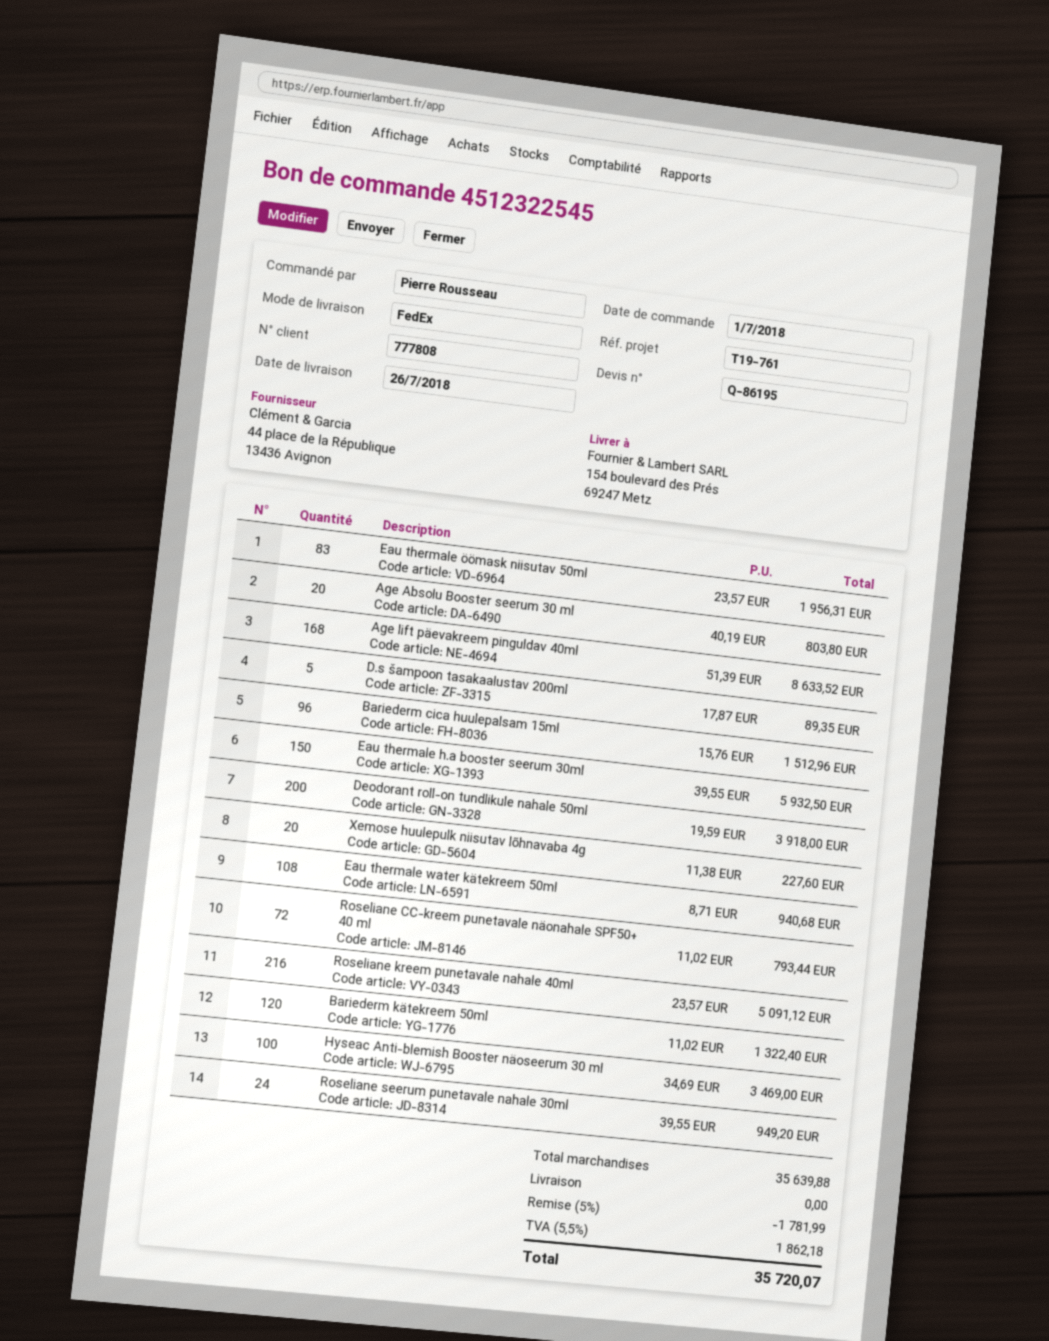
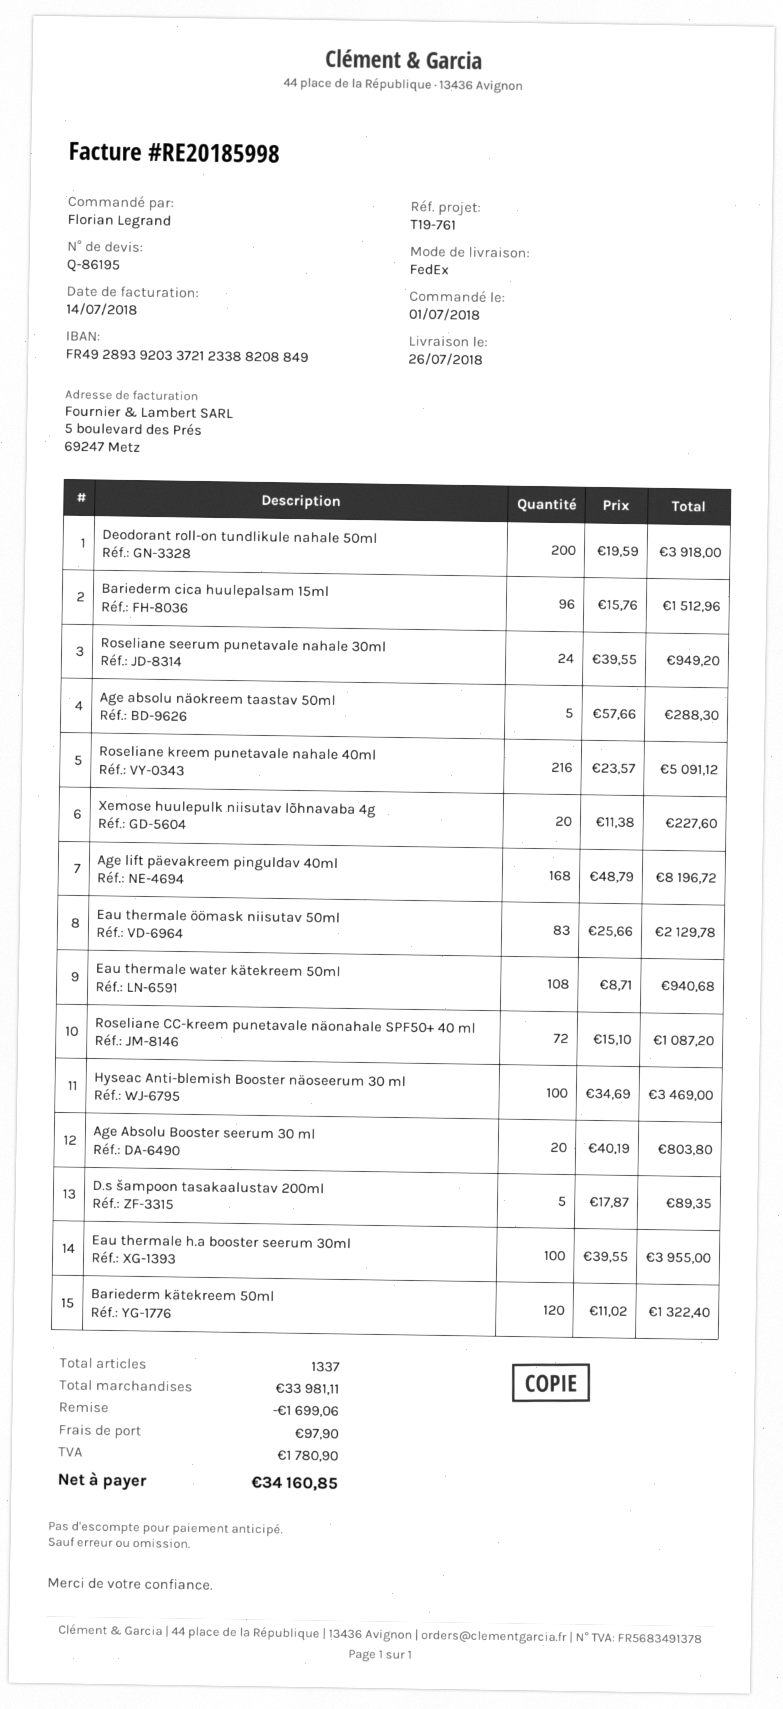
ordered by: Pierre Rousseau -> Florian Legrand
Eau thermale öömask niisutav 50ml: 83 x 23.57 = 1956.31 -> 83 x 25.66 = 2129.78
Age lift päevakreem pinguldav 40ml: 168 x 51.39 = 8633.52 -> 168 x 48.79 = 8196.72
Eau thermale h.a booster seerum 30ml: 150 x 39.55 = 5932.50 -> 100 x 39.55 = 3955.00
Roseliane CC-kreem punetavale näonahale SPF50+ 40 ml: 72 x 11.02 = 793.44 -> 72 x 15.10 = 1087.20
Age absolu näokreem taastav 50ml: none -> 5 x 57.66 = 288.30
subtotal: 35639.88 -> 33981.11
discount: 1781.99 -> 1699.06
shipping: 0.00 -> 97.90
tax: 1862.18 -> 1780.90
total: 35720.07 -> 34160.85

